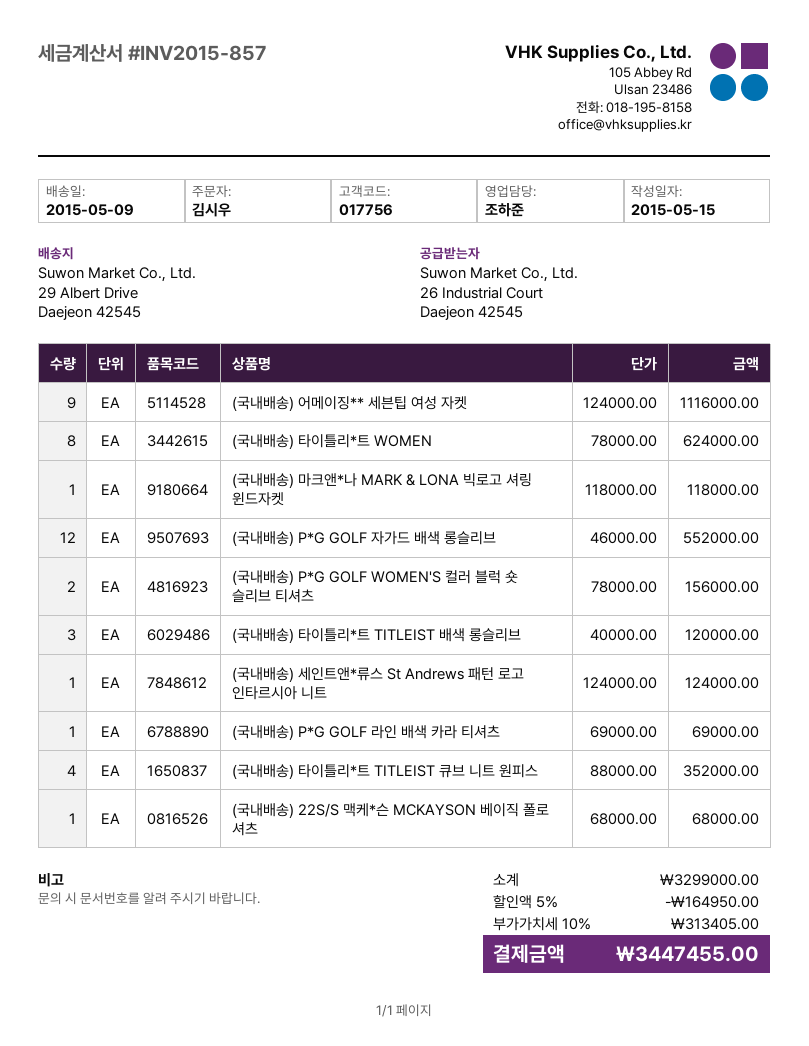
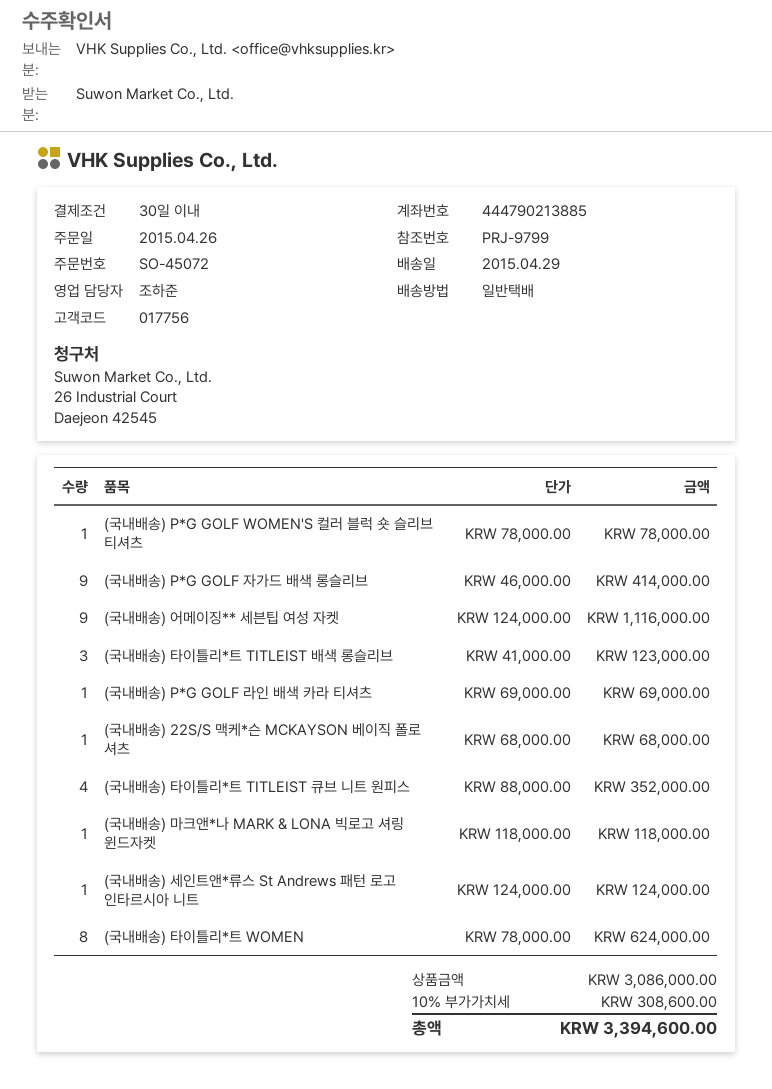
delivery date: 2015-05-09 -> 2015-04-29
(국내배송) P*G GOLF 자가드 배색 롱슬리브: 12 x 46000.00 = 552000.00 -> 9 x 46000.00 = 414000.00
(국내배송) P*G GOLF WOMEN'S 컬러 블럭 숏 슬리브 티셔츠: 2 x 78000.00 = 156000.00 -> 1 x 78000.00 = 78000.00
(국내배송) 타이틀리*트 TITLEIST 배색 롱슬리브: 3 x 40000.00 = 120000.00 -> 3 x 41000.00 = 123000.00
subtotal: 3299000.00 -> 3086000.00
discount: 5% = 164950.00 -> none
tax: 10% = 313405.00 -> 10% = 308600.00
total: 3447455.00 -> 3394600.00

